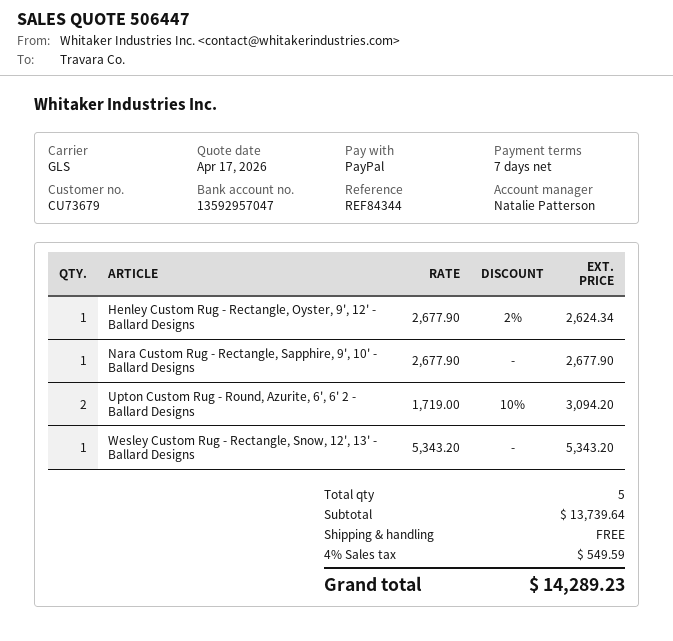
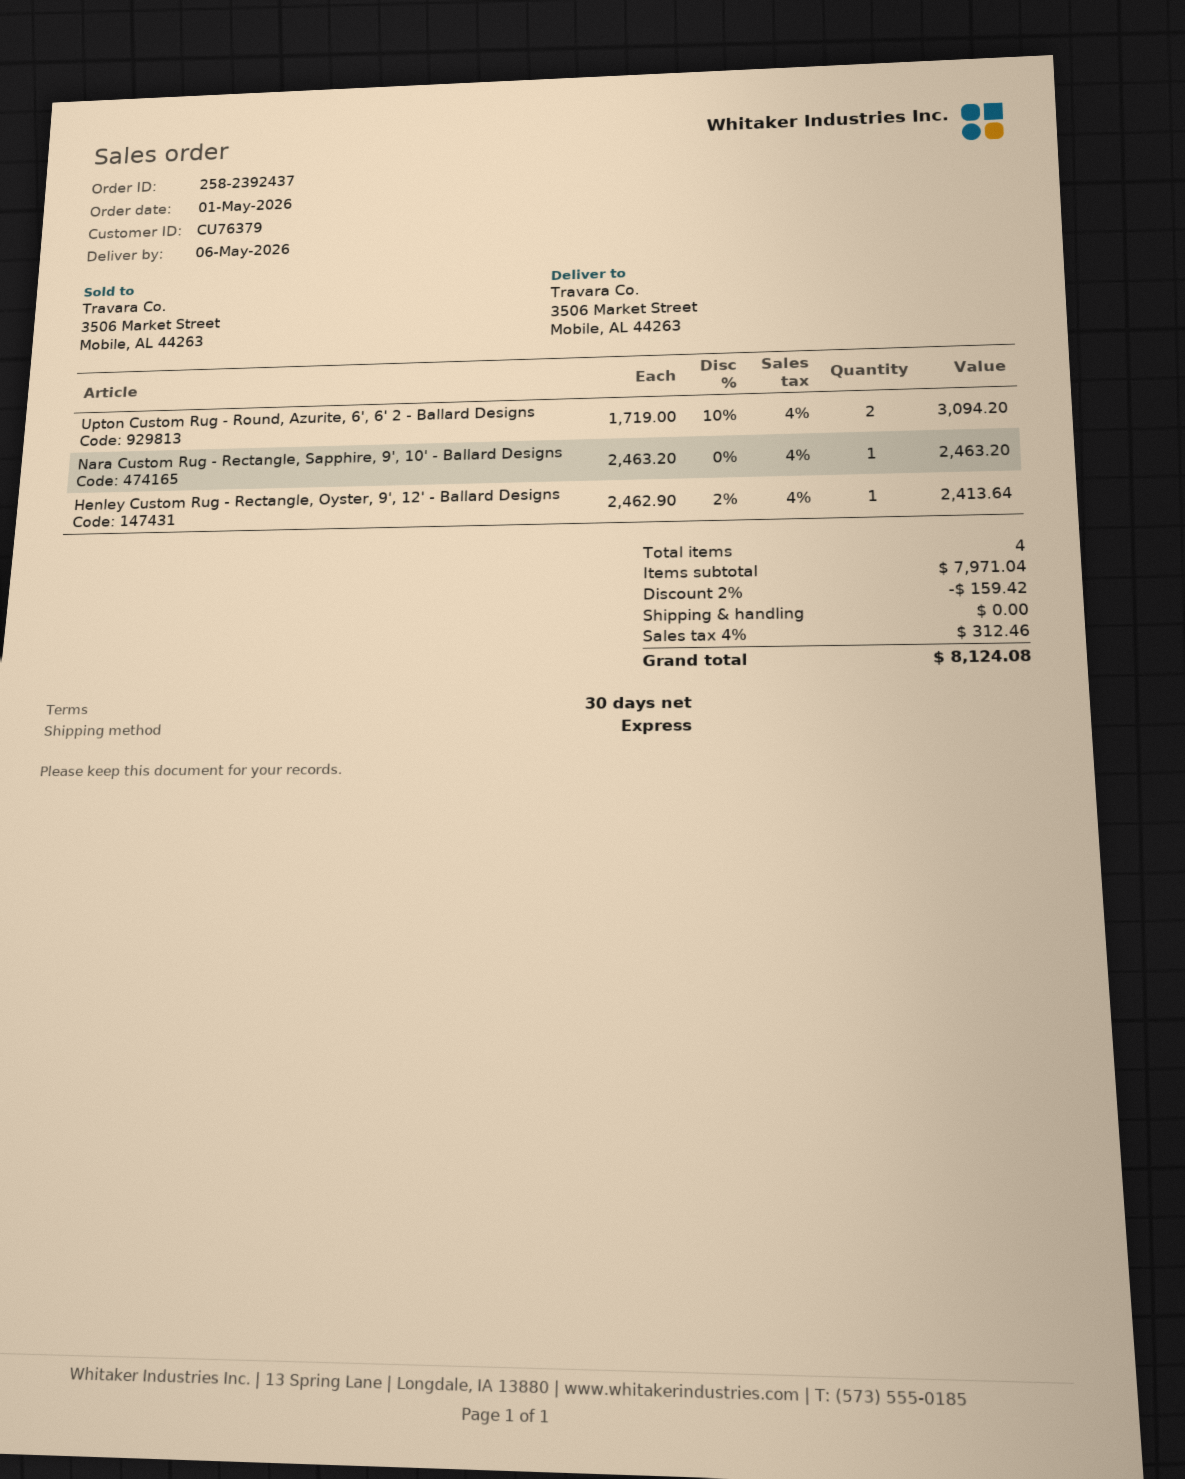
payment terms: 7 days -> 30 days
customer number: CU73679 -> CU76379
shipping method: GLS -> express
Henley Custom Rug - Rectangle, Oyster, 9', 12' - Ballard Designs: 1 x 2677.90 - 2% = 2624.34 -> 1 x 2462.90 - 2% = 2413.64
Nara Custom Rug - Rectangle, Sapphire, 9', 10' - Ballard Designs: 1 x 2677.90 = 2677.90 -> 1 x 2463.20 = 2463.20
Wesley Custom Rug - Rectangle, Snow, 12', 13' - Ballard Designs: 1 x 5343.20 = 5343.20 -> none
total quantity: 5 -> 4
subtotal: 13739.64 -> 7971.04
discount: none -> 2% = 159.42
tax: 4% = 549.59 -> 4% = 312.46
total: 14289.23 -> 8124.08

